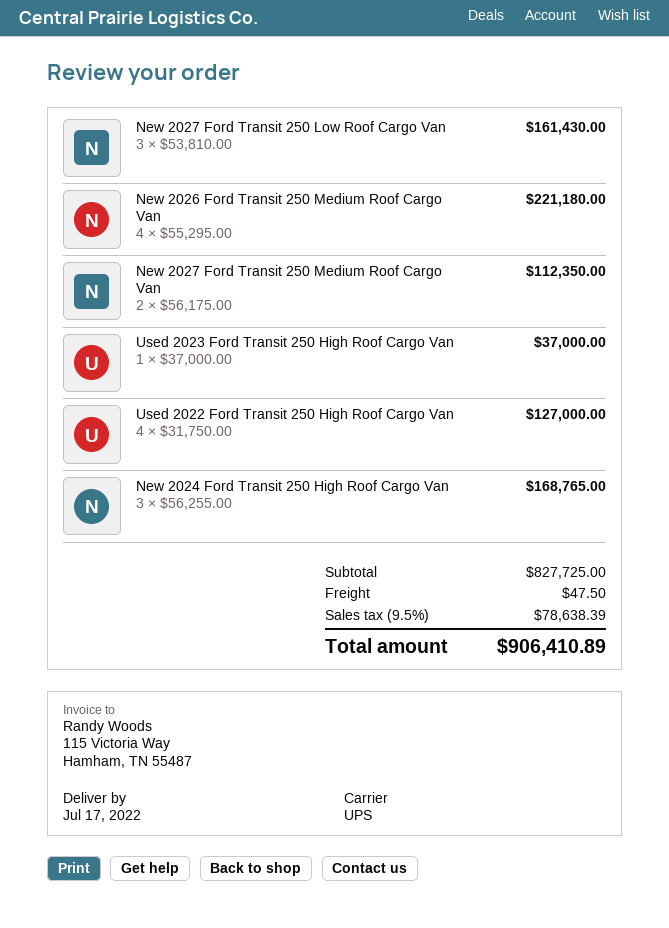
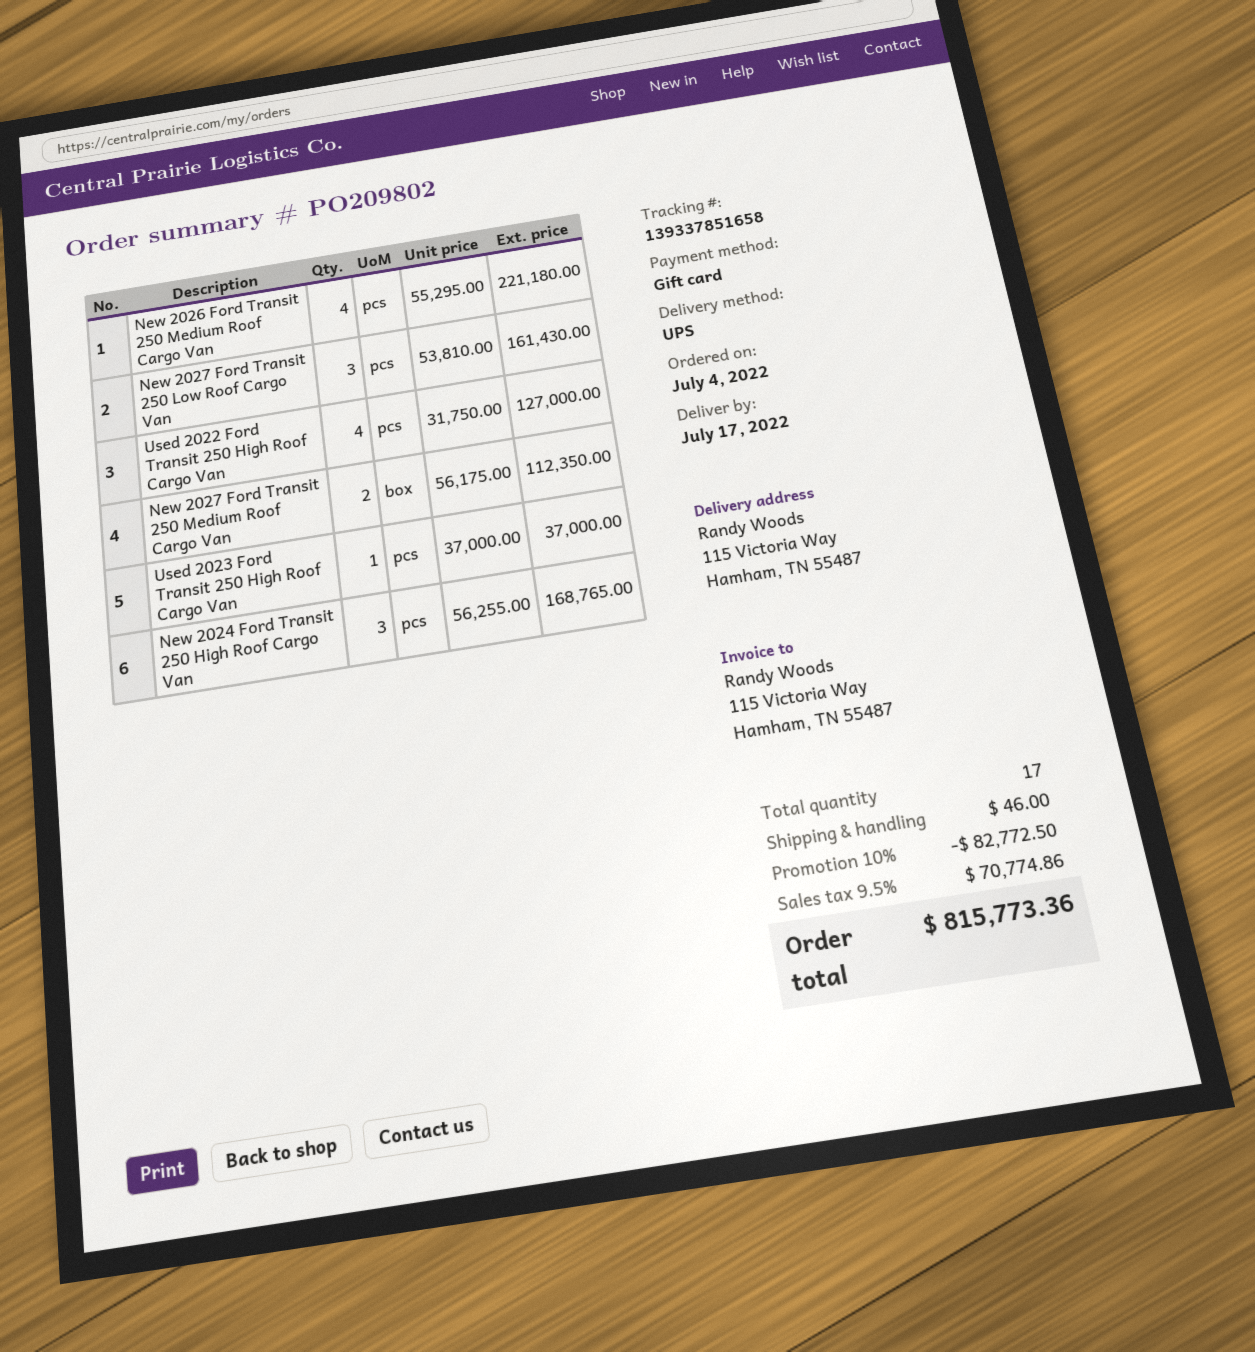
discount: none -> 10% = 82772.50
shipping: 47.50 -> 46.00
tax: 9.5% = 78638.39 -> 9.5% = 70774.86
total: 906410.89 -> 815773.36

